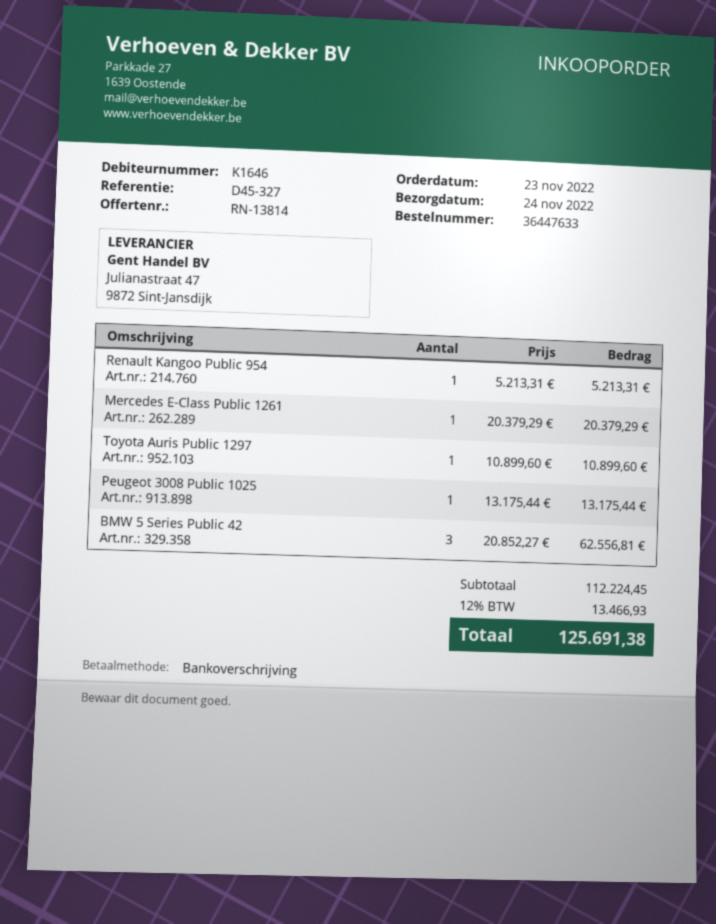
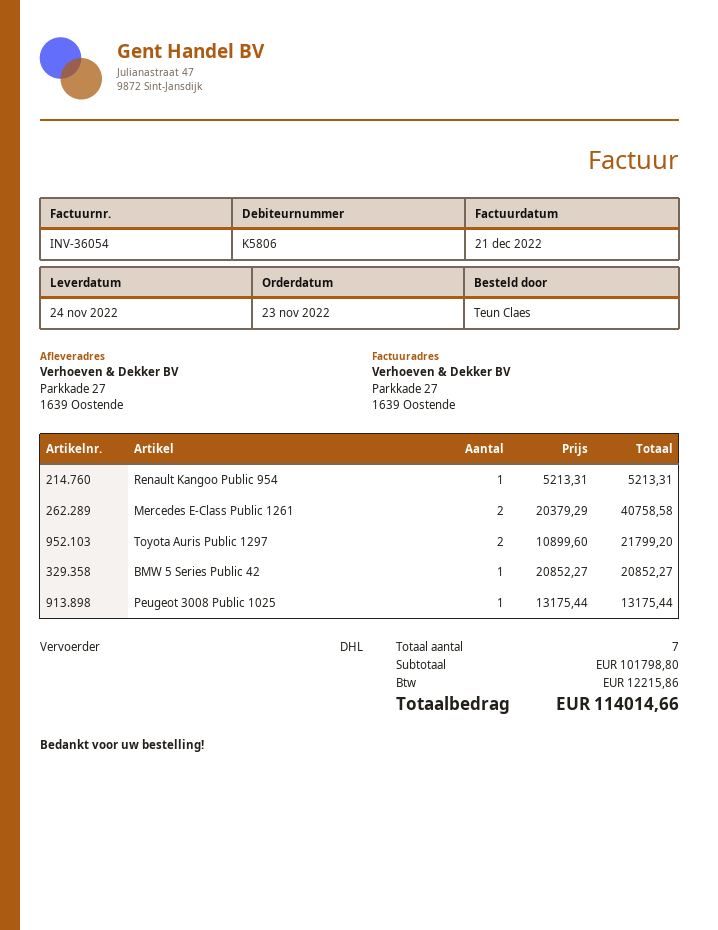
customer number: K1646 -> K5806
Mercedes E-Class Public 1261: 1 x 20379.29 = 20379.29 -> 2 x 20379.29 = 40758.58
Toyota Auris Public 1297: 1 x 10899.60 = 10899.60 -> 2 x 10899.60 = 21799.20
BMW 5 Series Public 42: 3 x 20852.27 = 62556.81 -> 1 x 20852.27 = 20852.27
subtotal: 112224.45 -> 101798.80
tax: 13466.93 -> 12215.86
total: 125691.38 -> 114014.66

